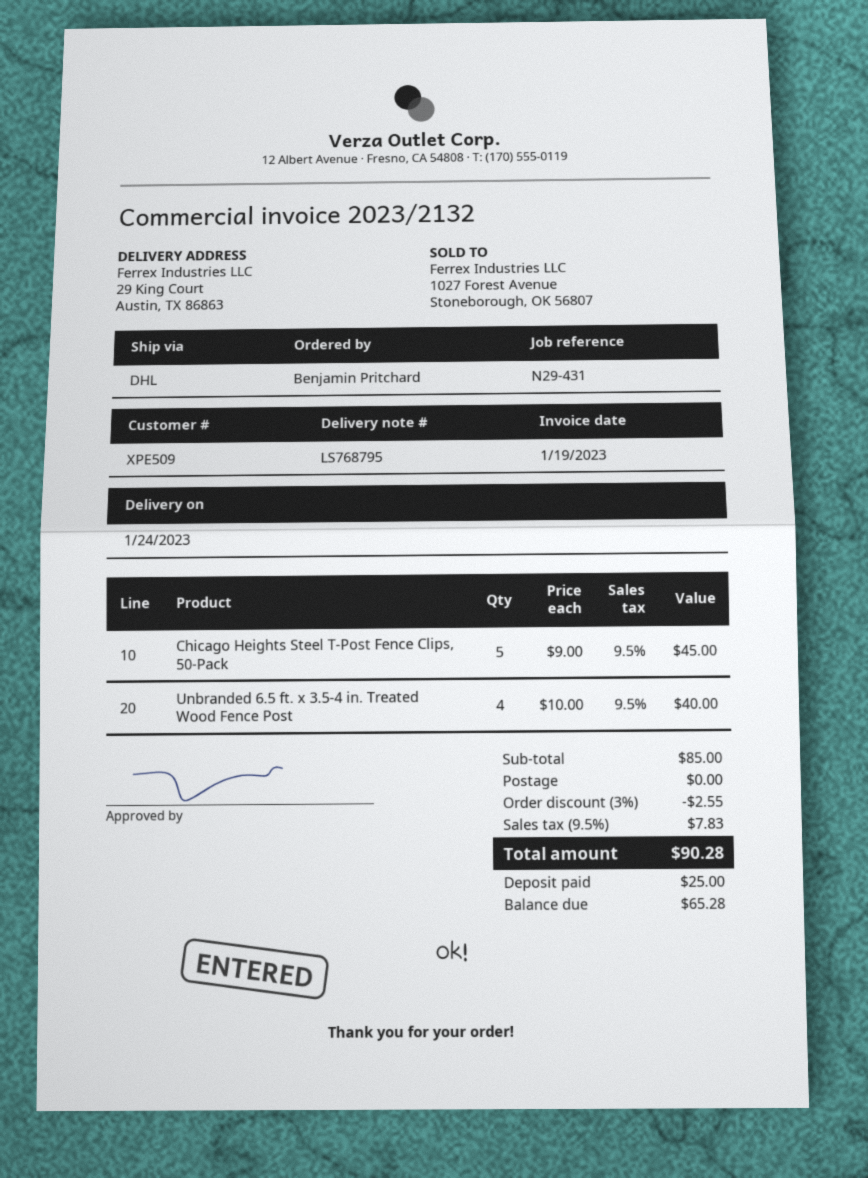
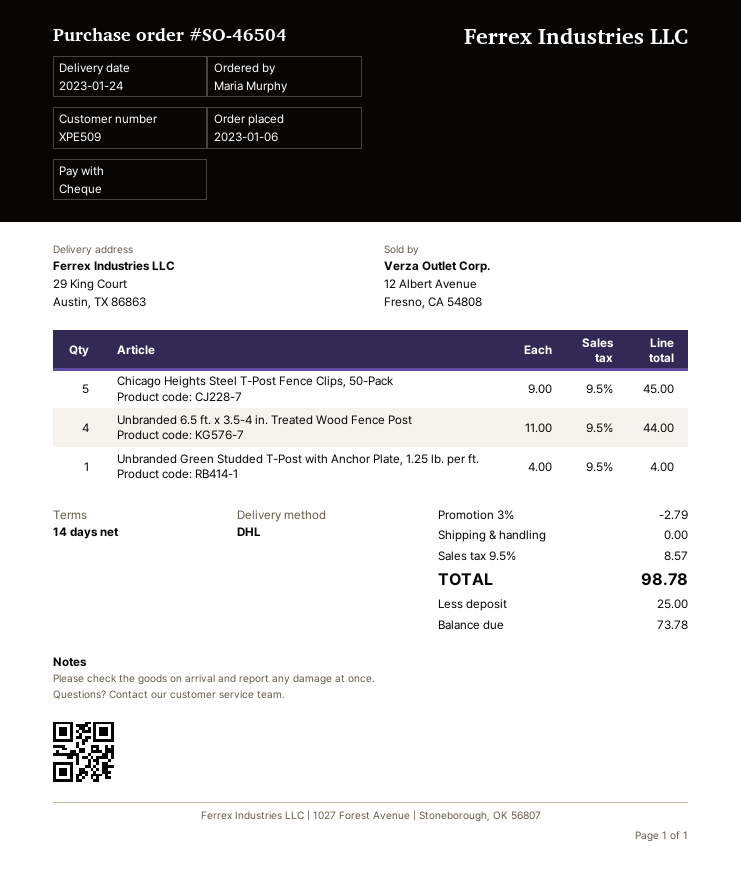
ordered by: Benjamin Pritchard -> Maria Murphy
Unbranded 6.5 ft. x 3.5-4 in. Treated Wood Fence Post: 4 x 10.00 = 40.00 -> 4 x 11.00 = 44.00
Unbranded Green Studded T-Post with Anchor Plate, 1.25 lb. per ft.: none -> 1 x 4.00 = 4.00
discount: 3% = 2.55 -> 3% = 2.79
tax: 9.5% = 7.83 -> 9.5% = 8.57
total: 90.28 -> 98.78
balance: 65.28 -> 73.78

